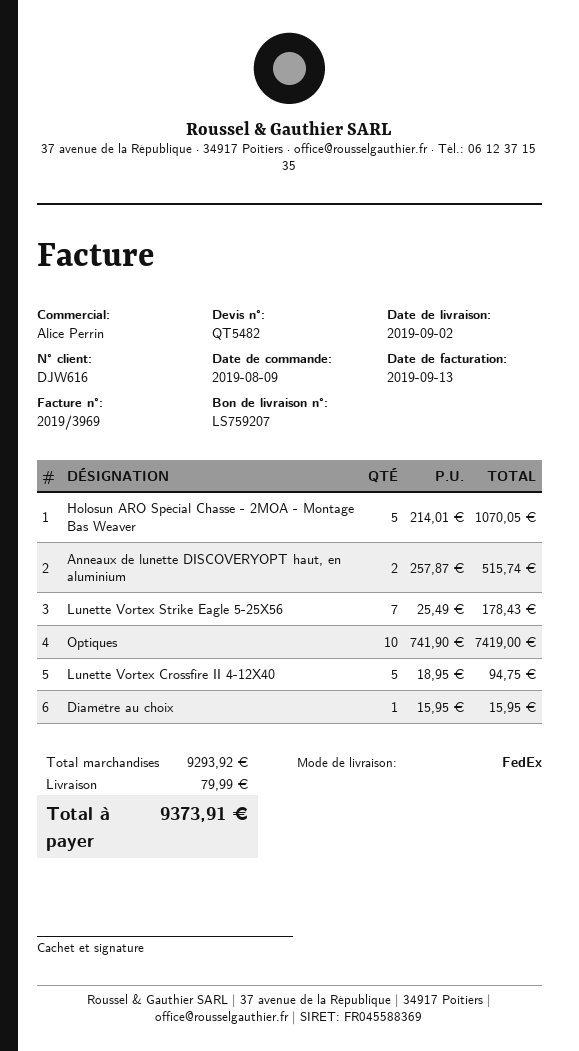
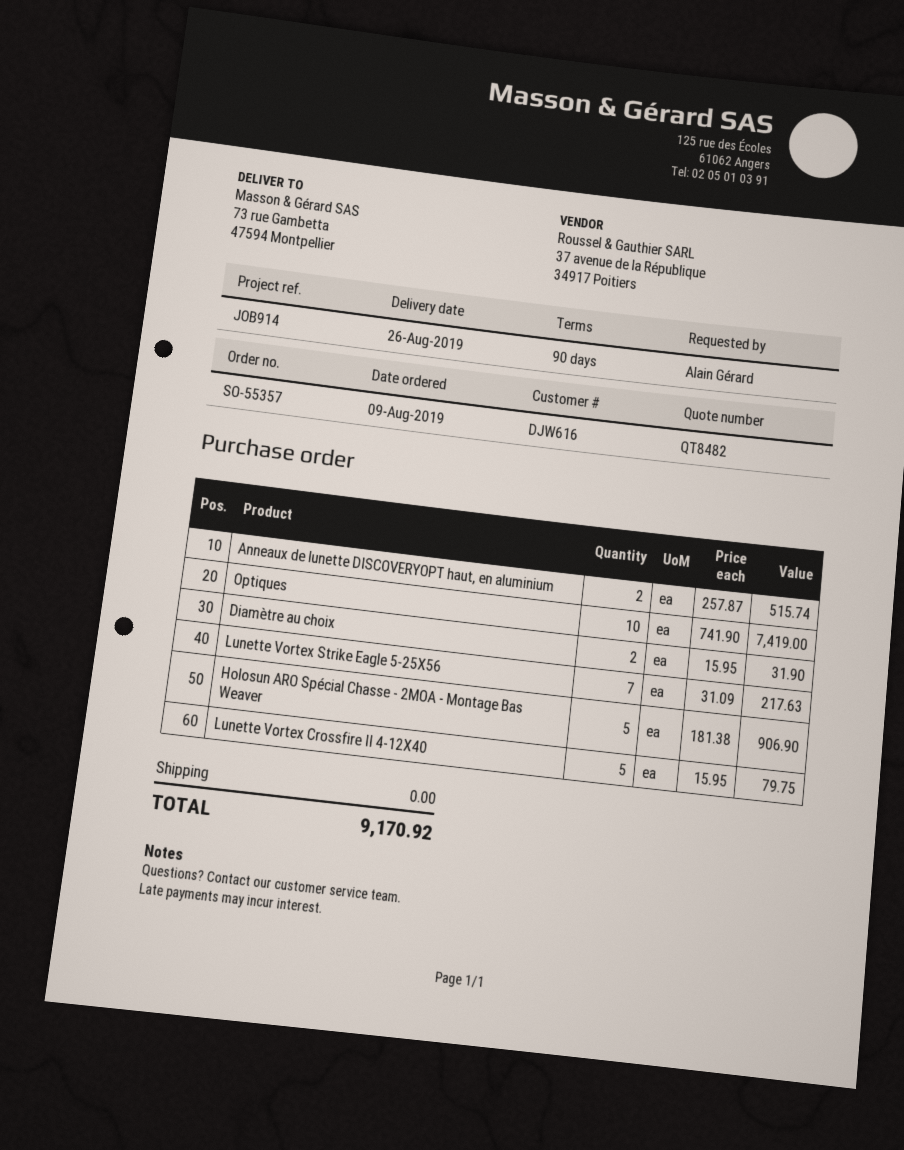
quote number: QT5482 -> QT8482
delivery date: 2019-09-02 -> 2019-08-26
Holosun ARO Spécial Chasse - 2MOA - Montage Bas Weaver: 5 x 214.01 = 1070.05 -> 5 x 181.38 = 906.90
Lunette Vortex Strike Eagle 5-25X56: 7 x 25.49 = 178.43 -> 7 x 31.09 = 217.63
Lunette Vortex Crossfire II 4-12X40: 5 x 18.95 = 94.75 -> 5 x 15.95 = 79.75
Diamètre au choix: 1 x 15.95 = 15.95 -> 2 x 15.95 = 31.90
shipping: 79.99 -> 0.00
total: 9373.91 -> 9170.92

